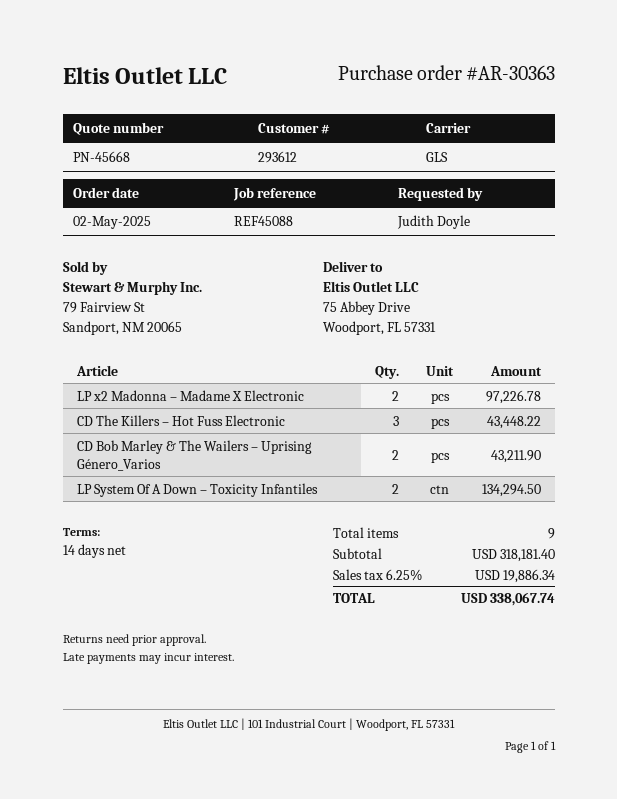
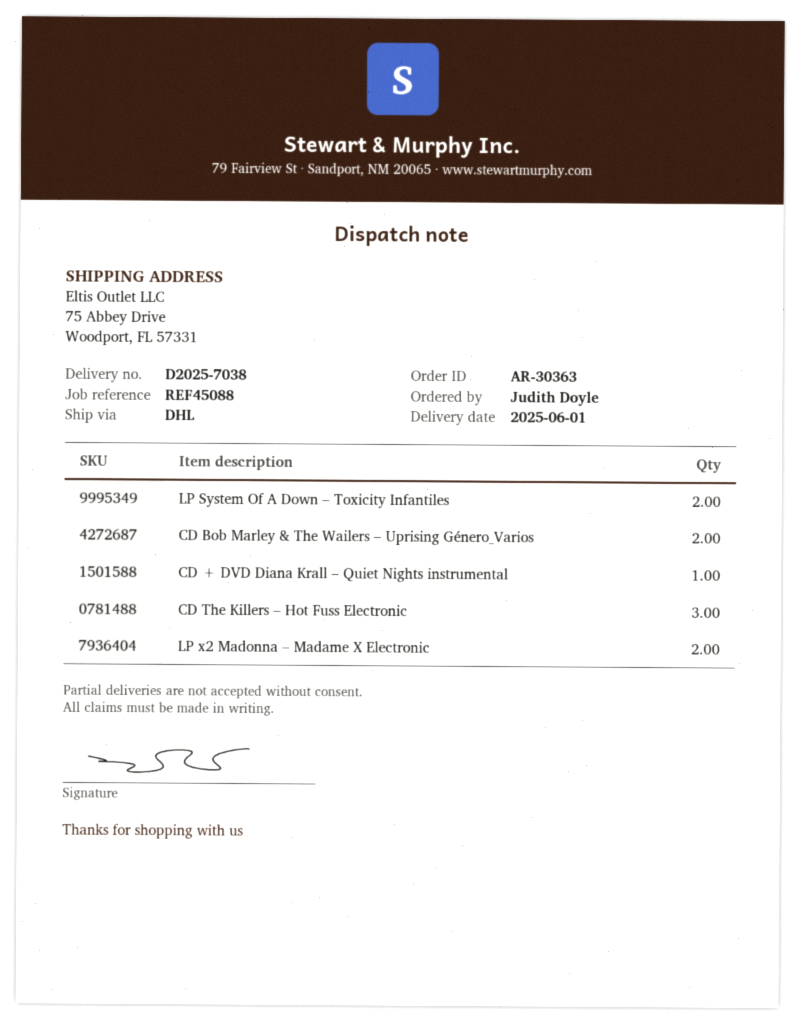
shipping method: GLS -> DHL
CD + DVD Diana Krall – Quiet Nights instrumental: none -> 1

